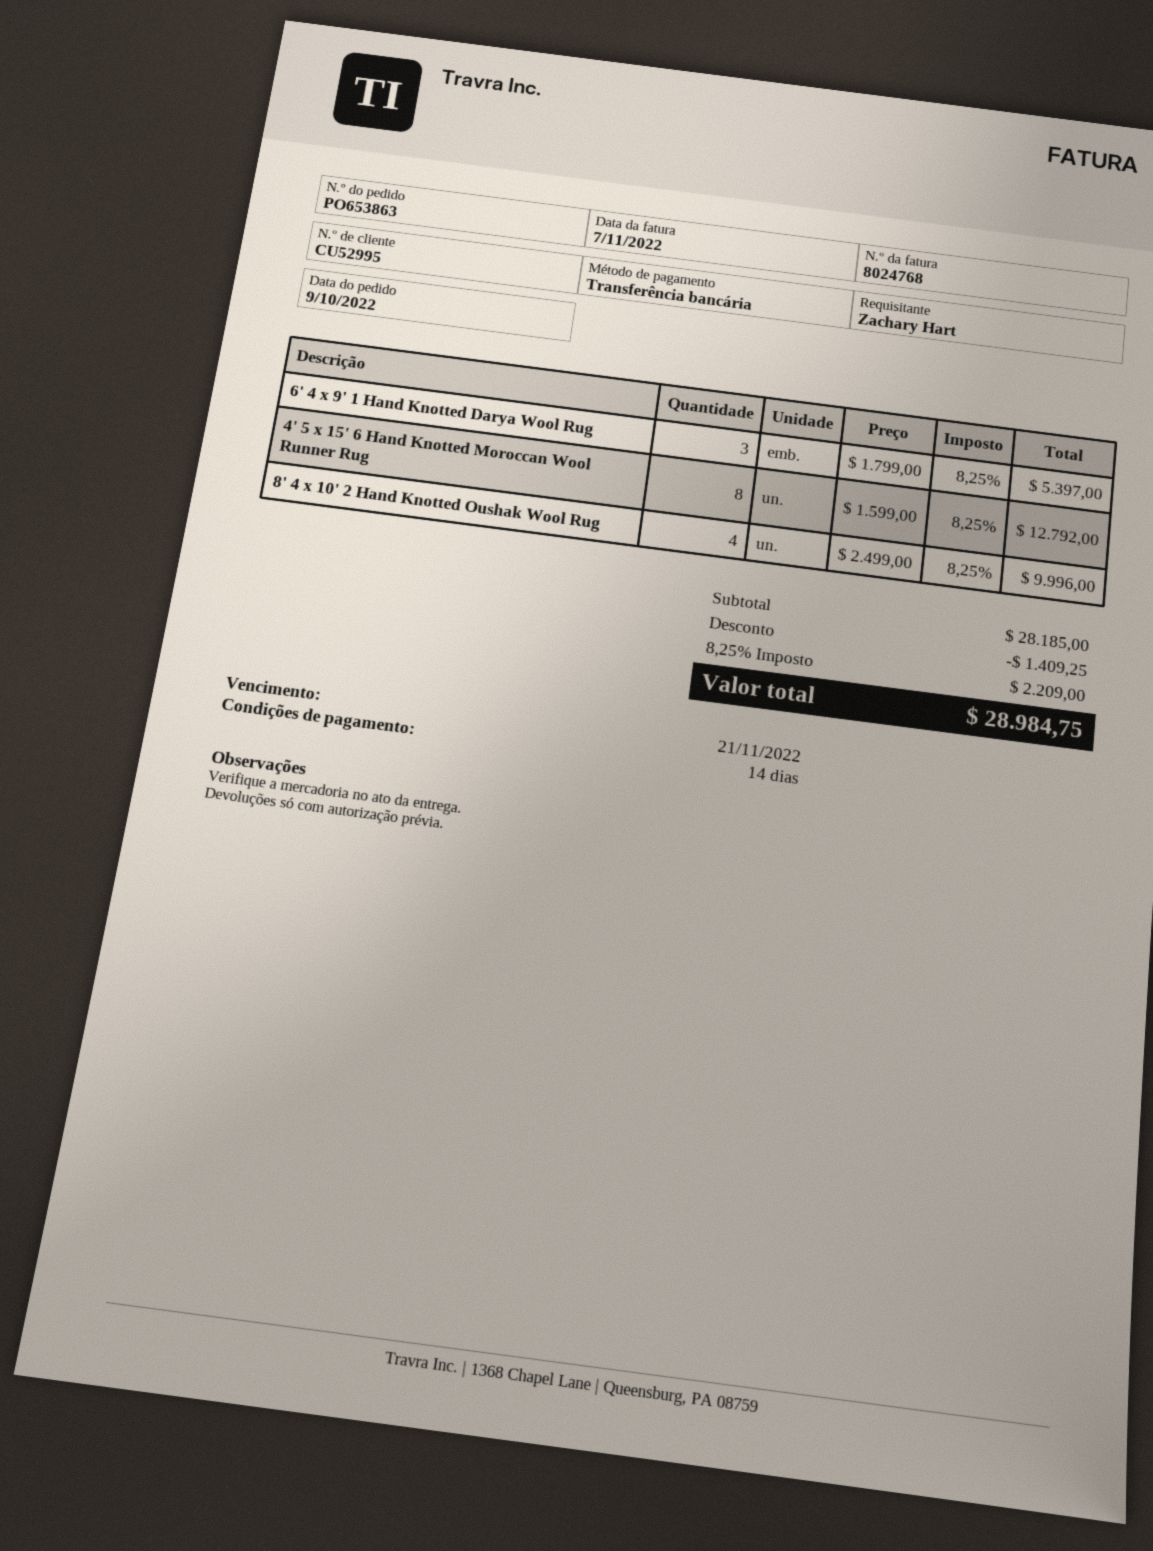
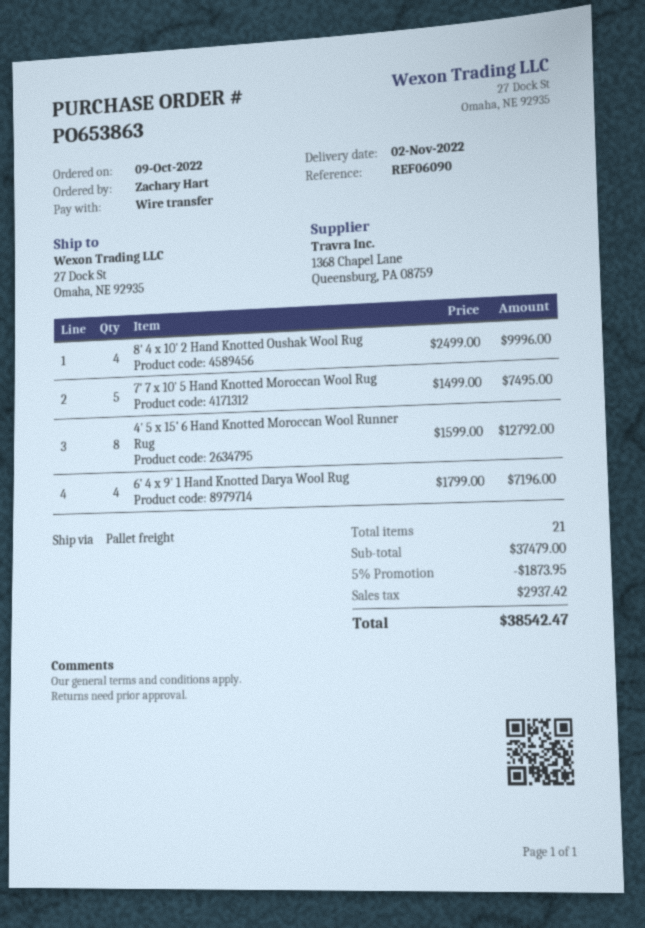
6' 4 x 9' 1 Hand Knotted Darya Wool Rug: 3 x 1799.00 = 5397.00 -> 4 x 1799.00 = 7196.00
7' 7 x 10' 5 Hand Knotted Moroccan Wool Rug: none -> 5 x 1499.00 = 7495.00
subtotal: 28185.00 -> 37479.00
discount: 1409.25 -> 1873.95
tax: 2209.00 -> 2937.42
total: 28984.75 -> 38542.47

